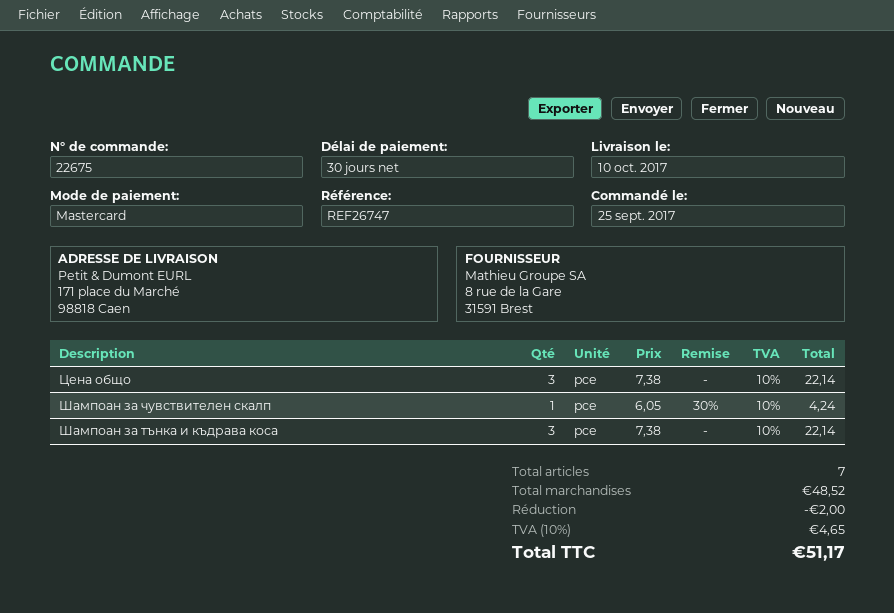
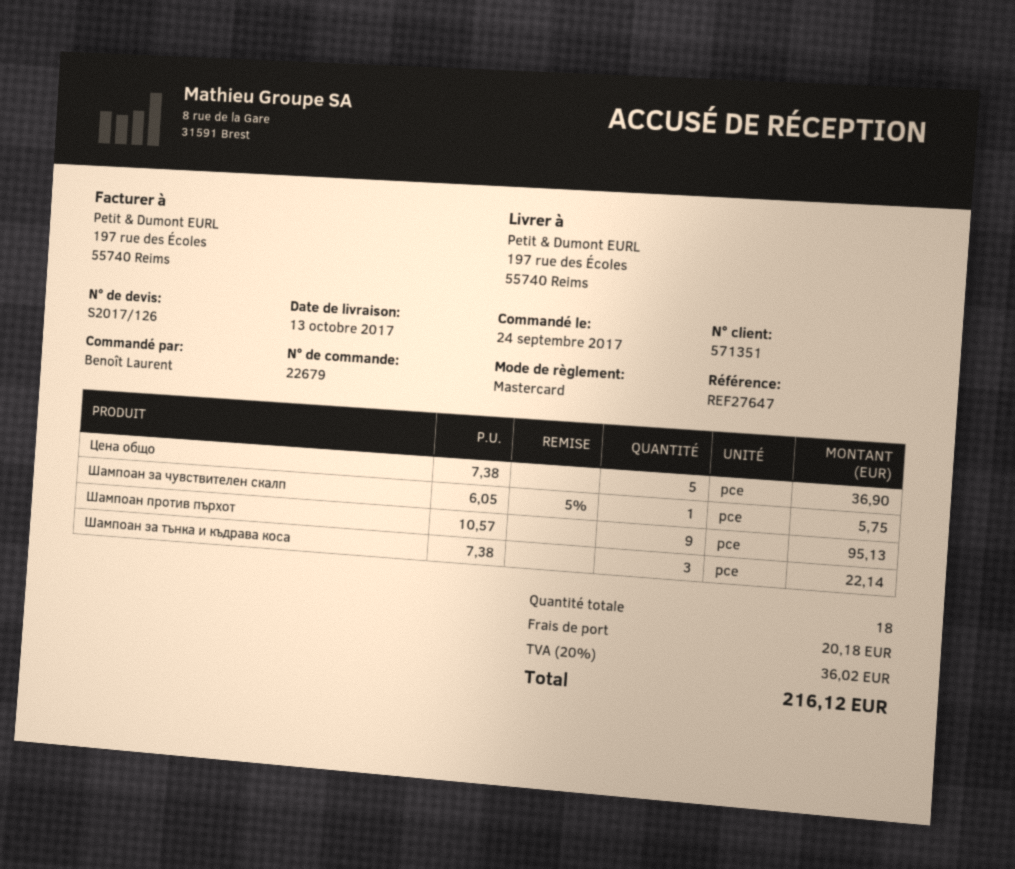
order number: 22675 -> 22679
order date: 2017-09-25 -> 2017-09-24
delivery date: 2017-10-10 -> 2017-10-13
reference: REF26747 -> REF27647
ship to: 171 place du Marché, 98818 Caen -> 197 rue des Écoles, 55740 Reims
Цена общо: 3 x 7.38 = 22.14 -> 5 x 7.38 = 36.90
Шампоан за чувствителен скалп: 1 x 6.05 - 30% = 4.24 -> 1 x 6.05 - 5% = 5.75
Шампоан против пърхот: none -> 9 x 10.57 = 95.13
total quantity: 7 -> 18
discount: 2.00 -> none
shipping: none -> 20.18
tax: 10% = 4.65 -> 20% = 36.02
total: 51.17 -> 216.12

